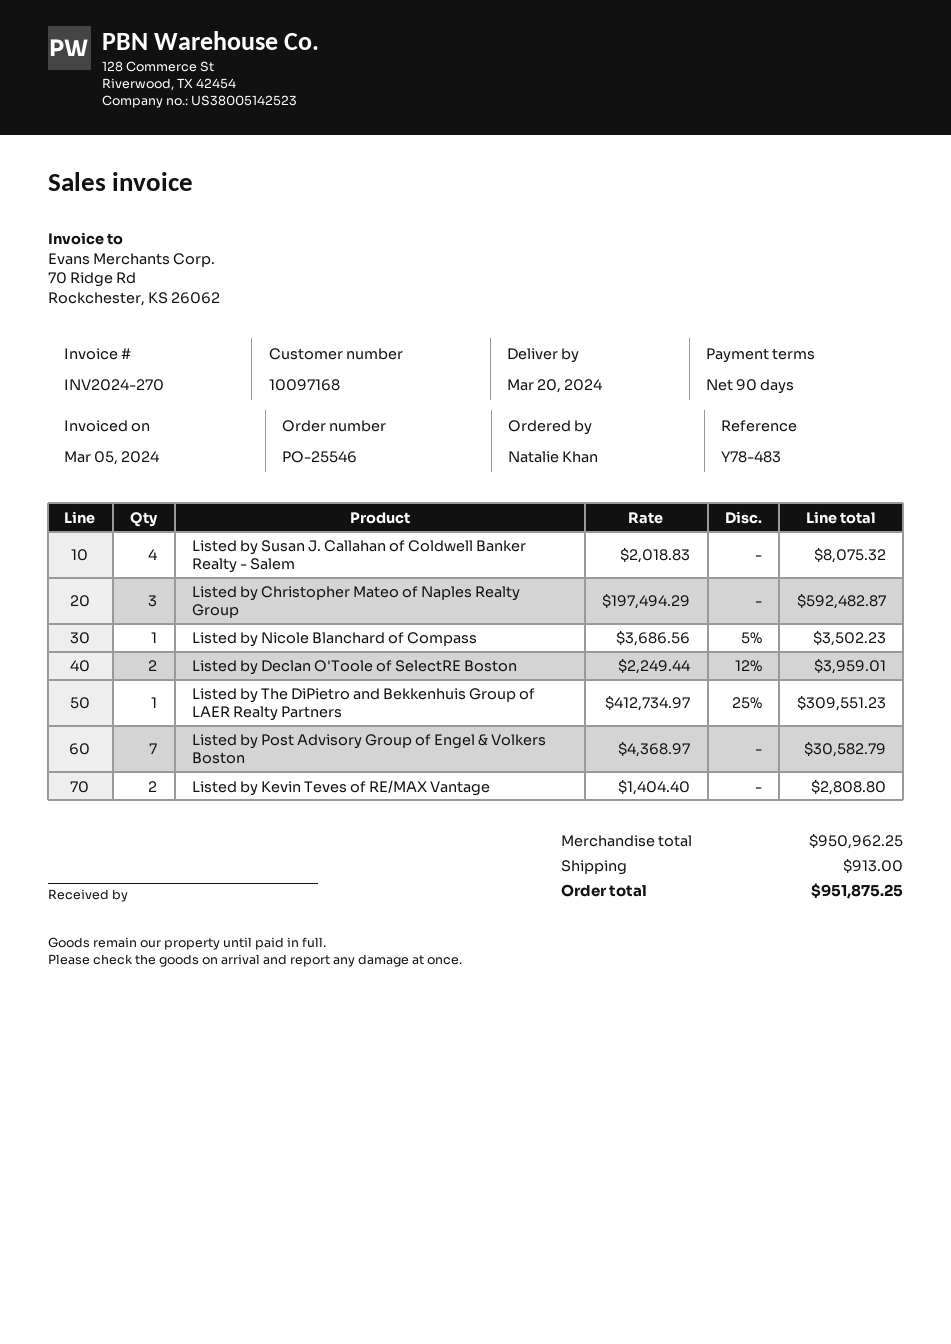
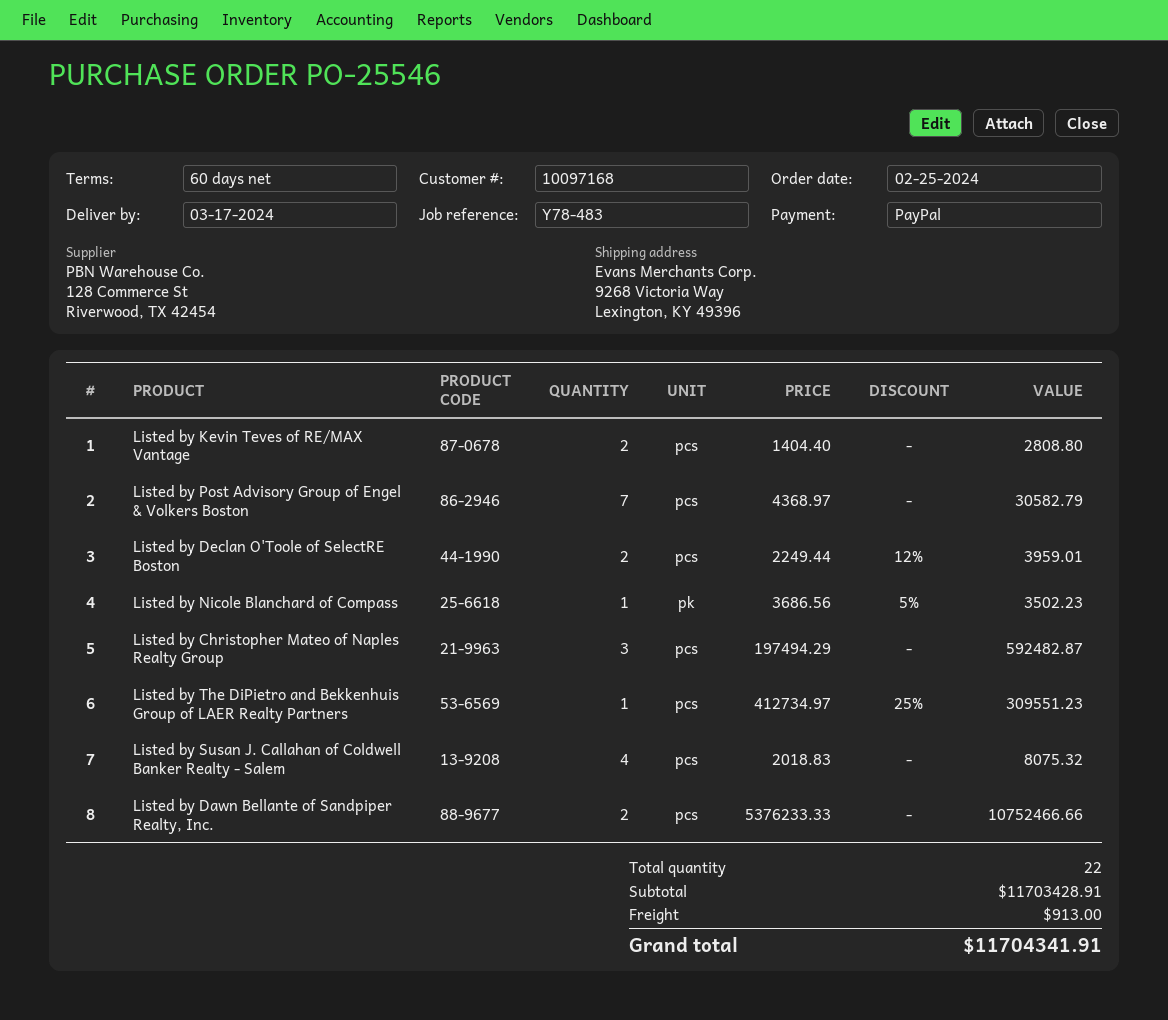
delivery date: 2024-03-20 -> 2024-03-17
payment terms: 90 days -> 60 days
Listed by Dawn Bellante of Sandpiper Realty, Inc.: none -> 2 x 5376233.33 = 10752466.66
subtotal: 950962.25 -> 11703428.91
total: 951875.25 -> 11704341.91

